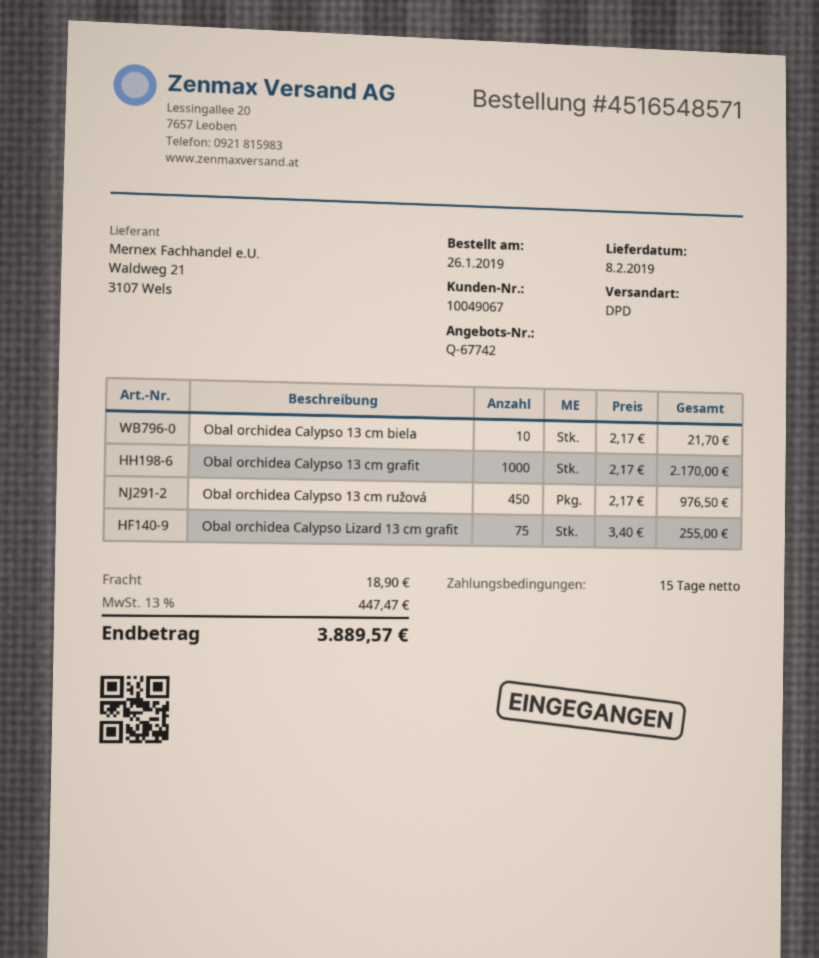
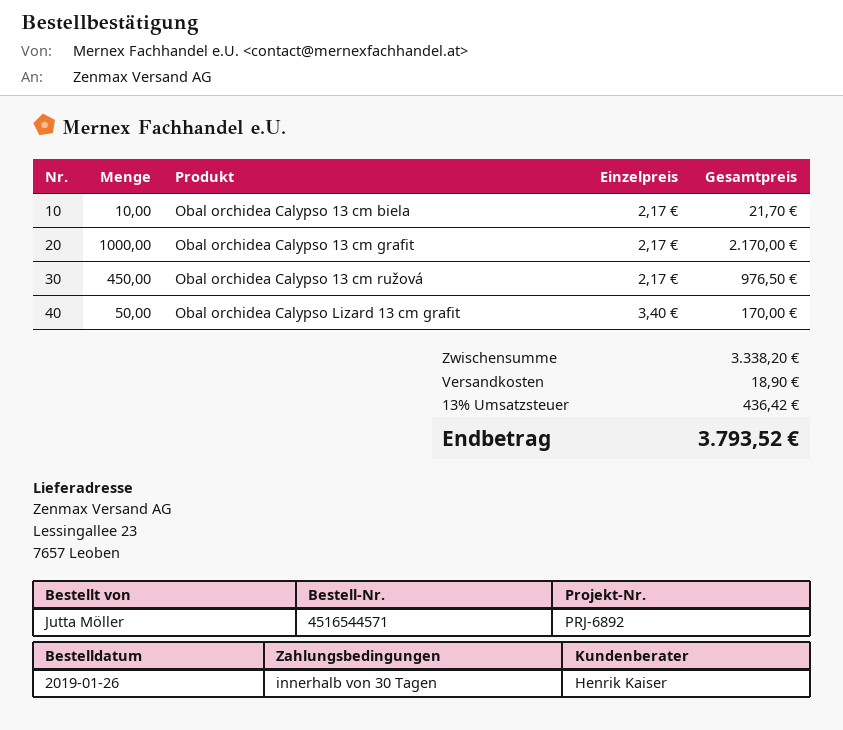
order number: 4516548571 -> 4516544571
payment terms: 15 days -> 30 days
Obal orchidea Calypso Lizard 13 cm grafit: 75 x 3.40 = 255.00 -> 50 x 3.40 = 170.00
tax: 13% = 447.47 -> 13% = 436.42
total: 3889.57 -> 3793.52

